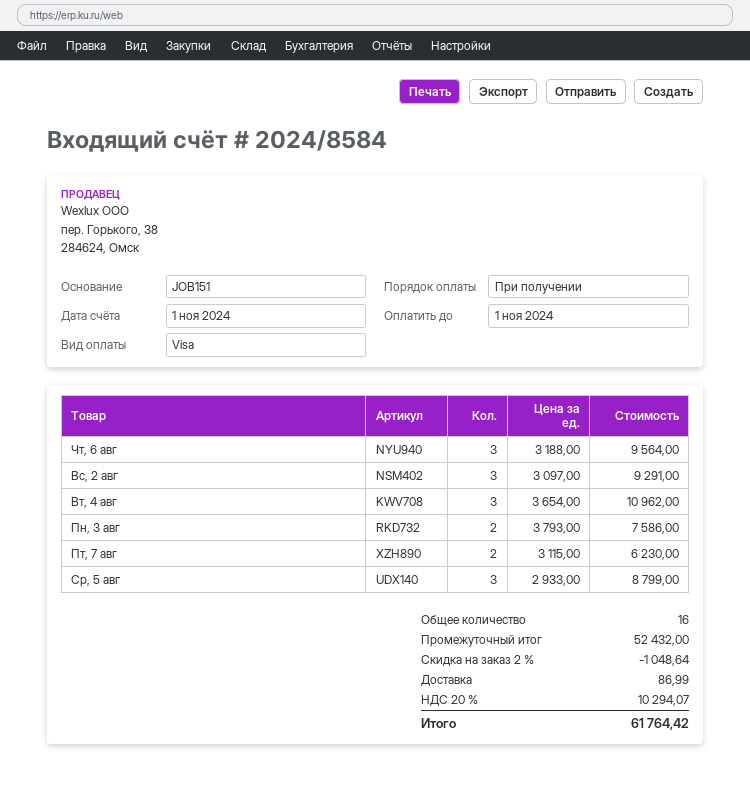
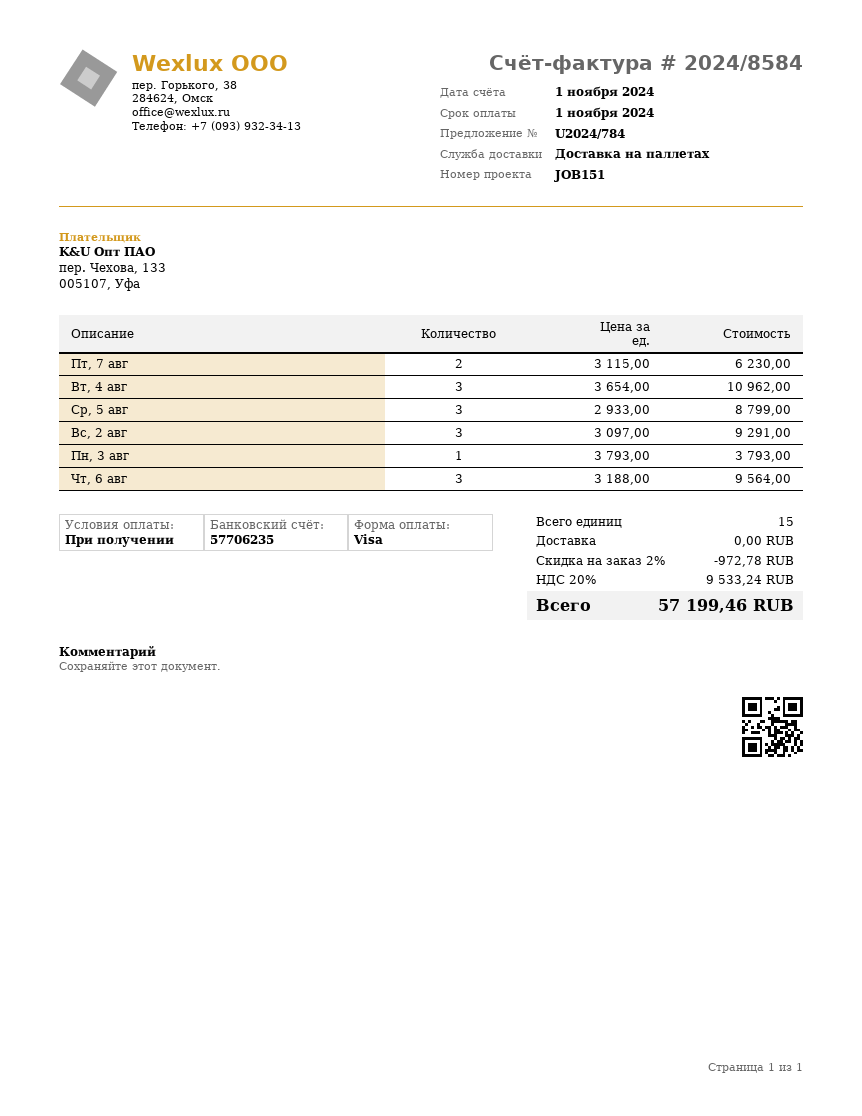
Пн, 3 авг: 2 x 3793.00 = 7586.00 -> 1 x 3793.00 = 3793.00
total quantity: 16 -> 15
discount: 2% = 1048.64 -> 2% = 972.78
shipping: 86.99 -> 0.00
tax: 20% = 10294.07 -> 20% = 9533.24
total: 61764.42 -> 57199.46

